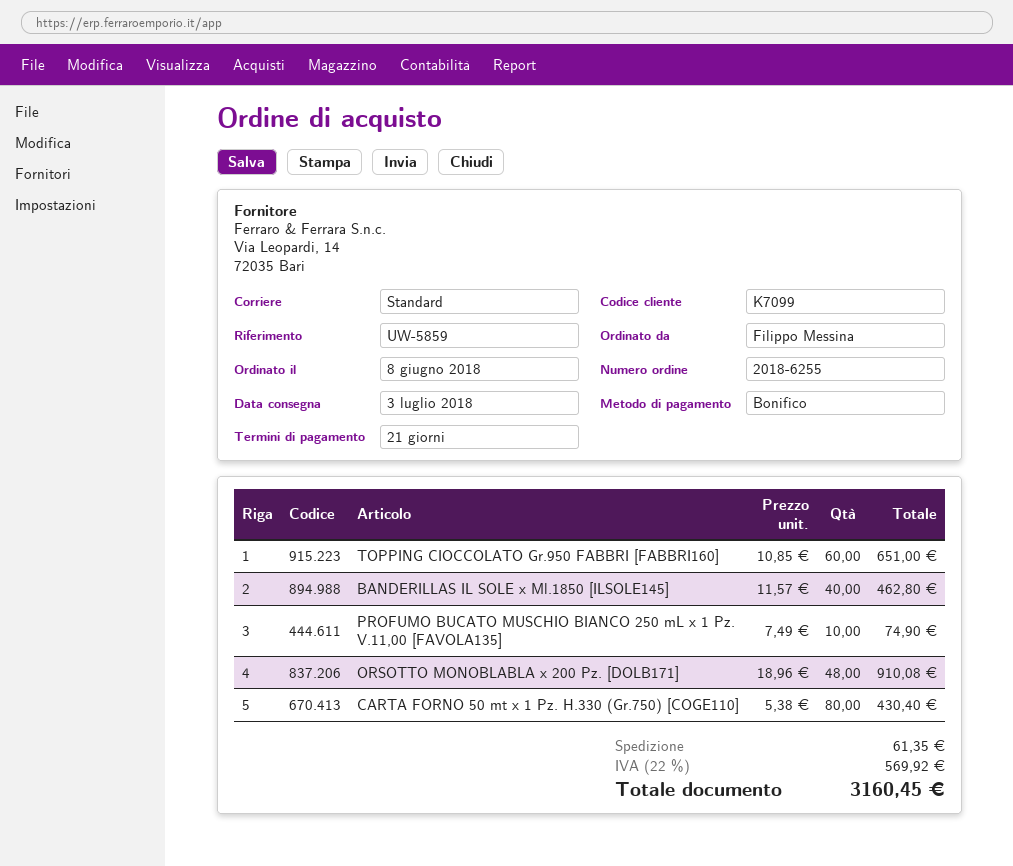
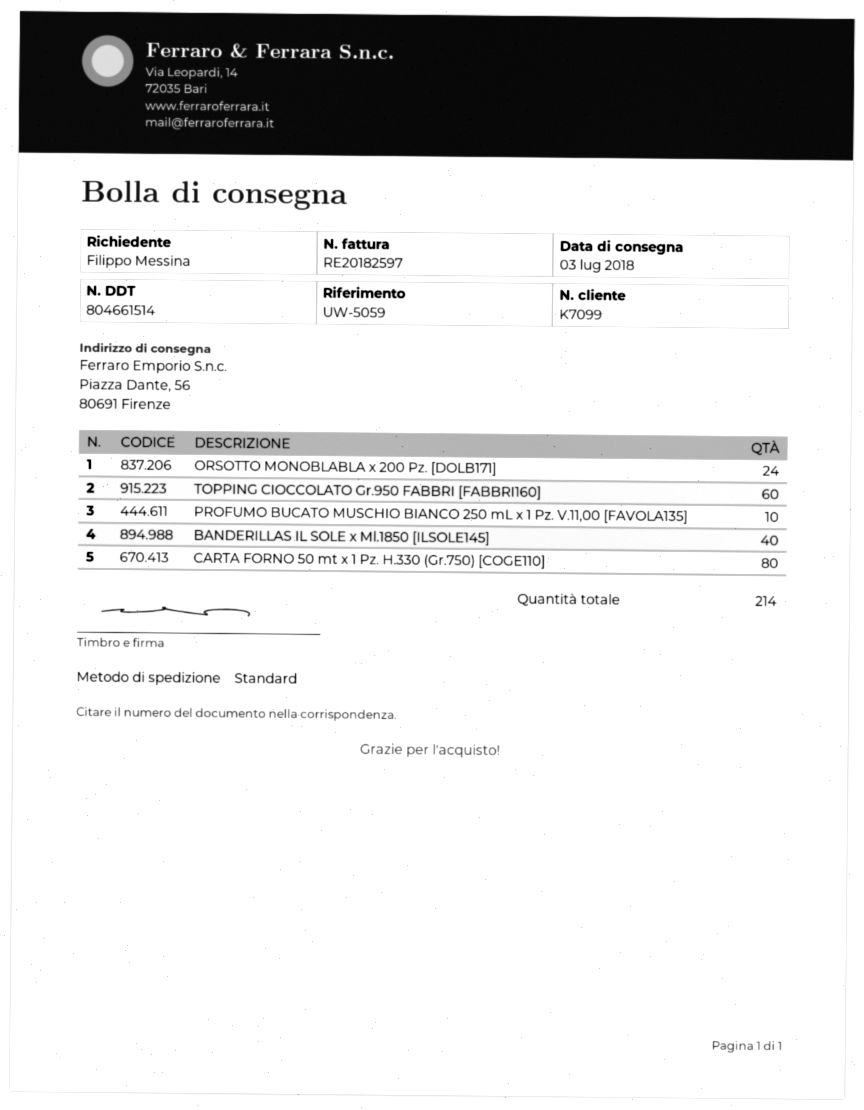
reference: UW-5859 -> UW-5059
ORSOTTO MONOBLABLA x 200 Pz. [DOLB171]: 48 -> 24

